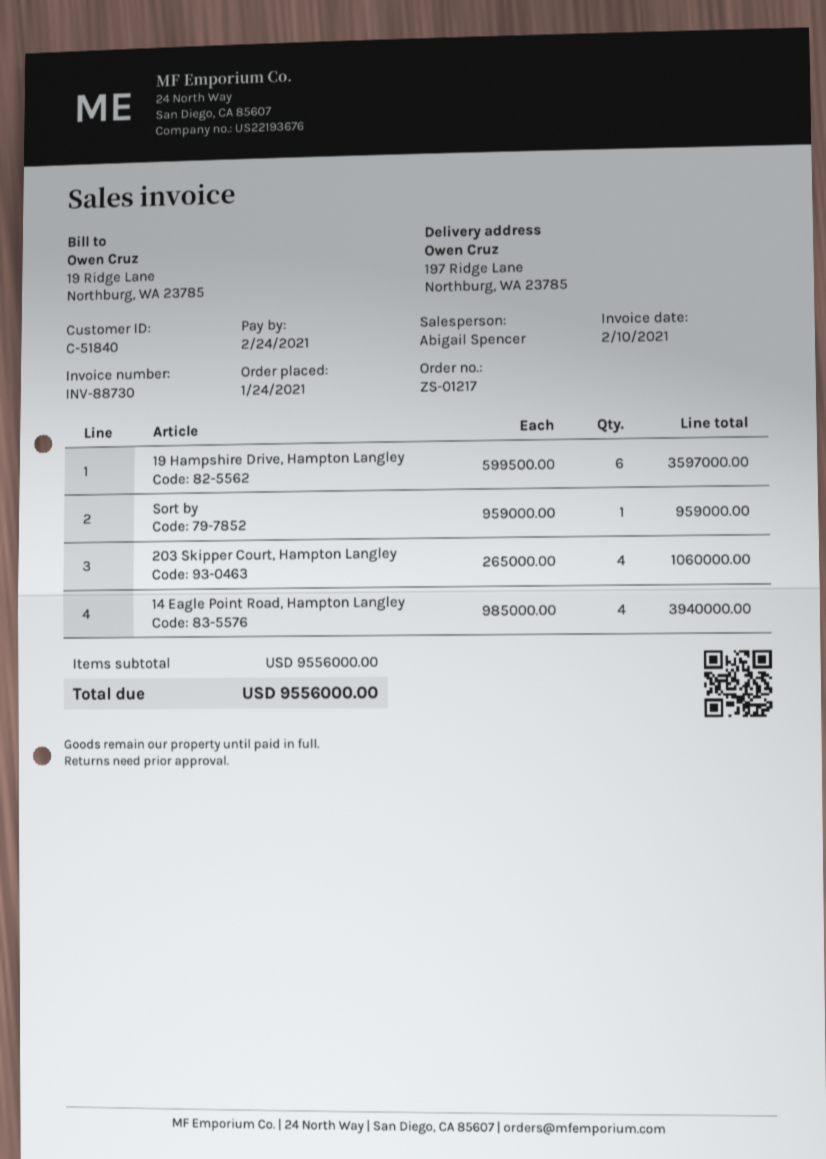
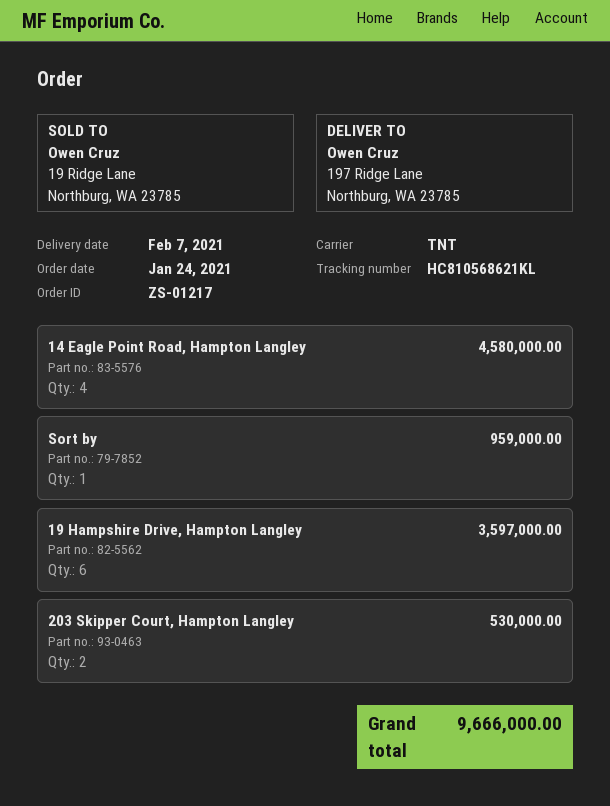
203 Skipper Court, Hampton Langley: 4 for 1060000.00 -> 2 for 530000.00
14 Eagle Point Road, Hampton Langley: 4 for 3940000.00 -> 4 for 4580000.00
total: 9556000.00 -> 9666000.00

